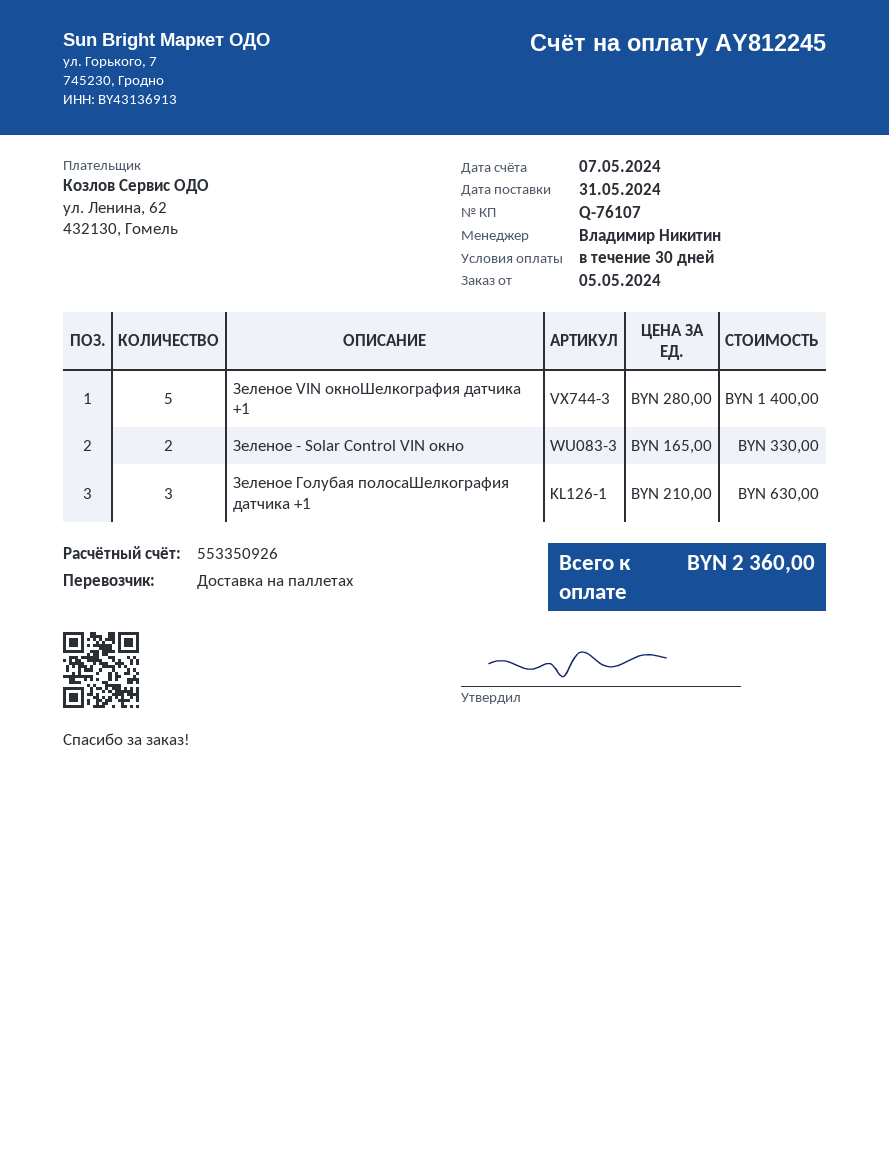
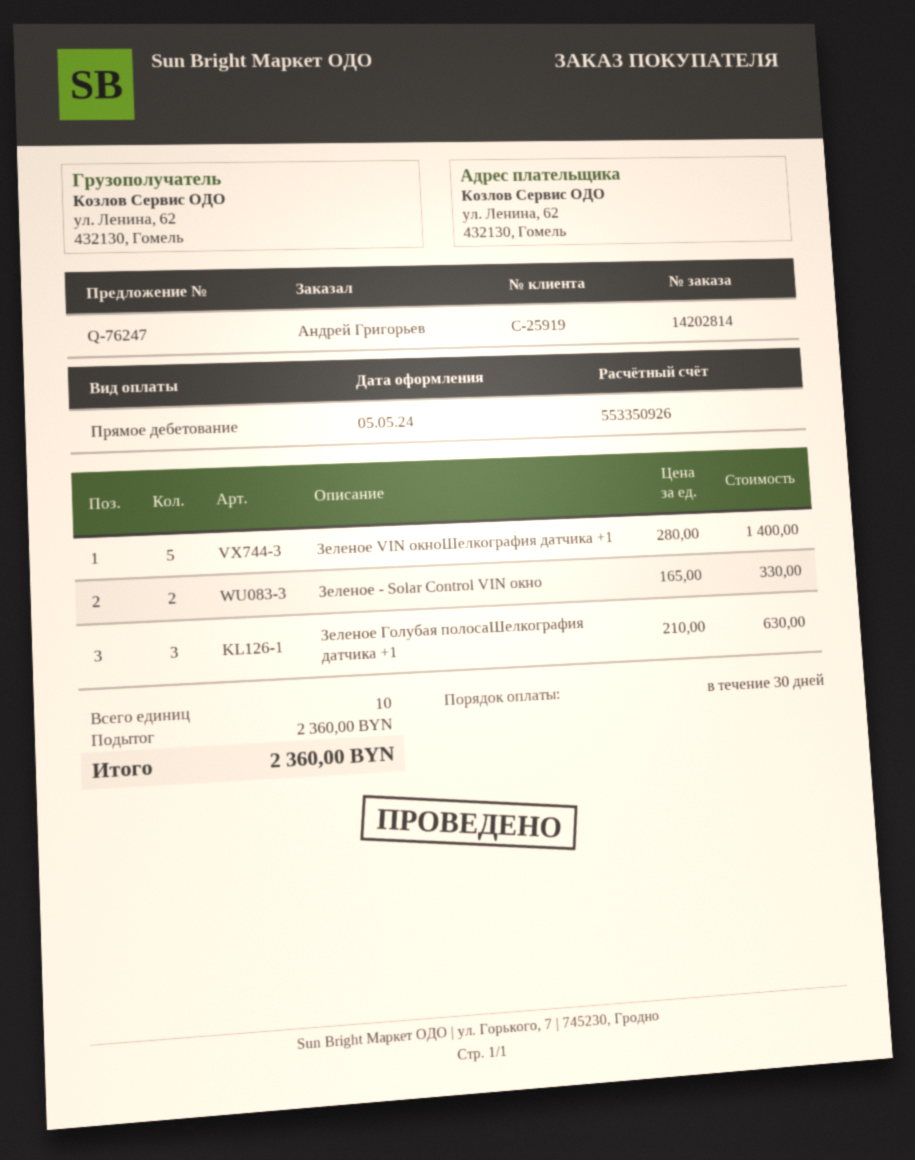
quote number: Q-76107 -> Q-76247

